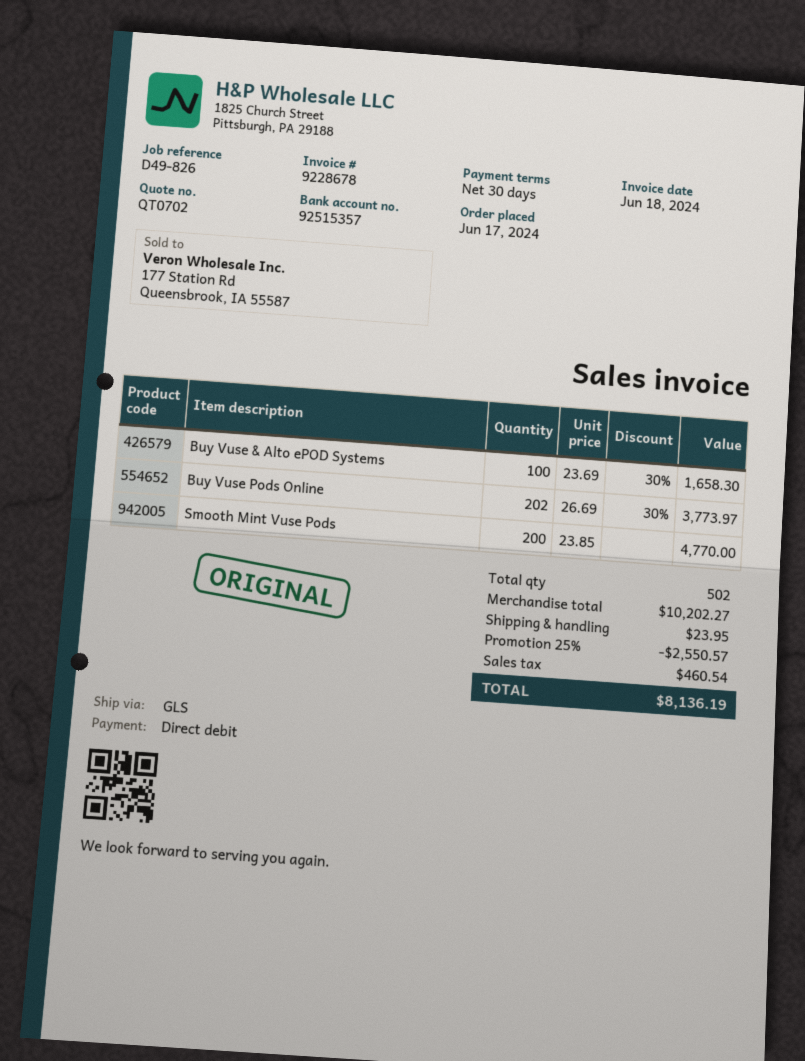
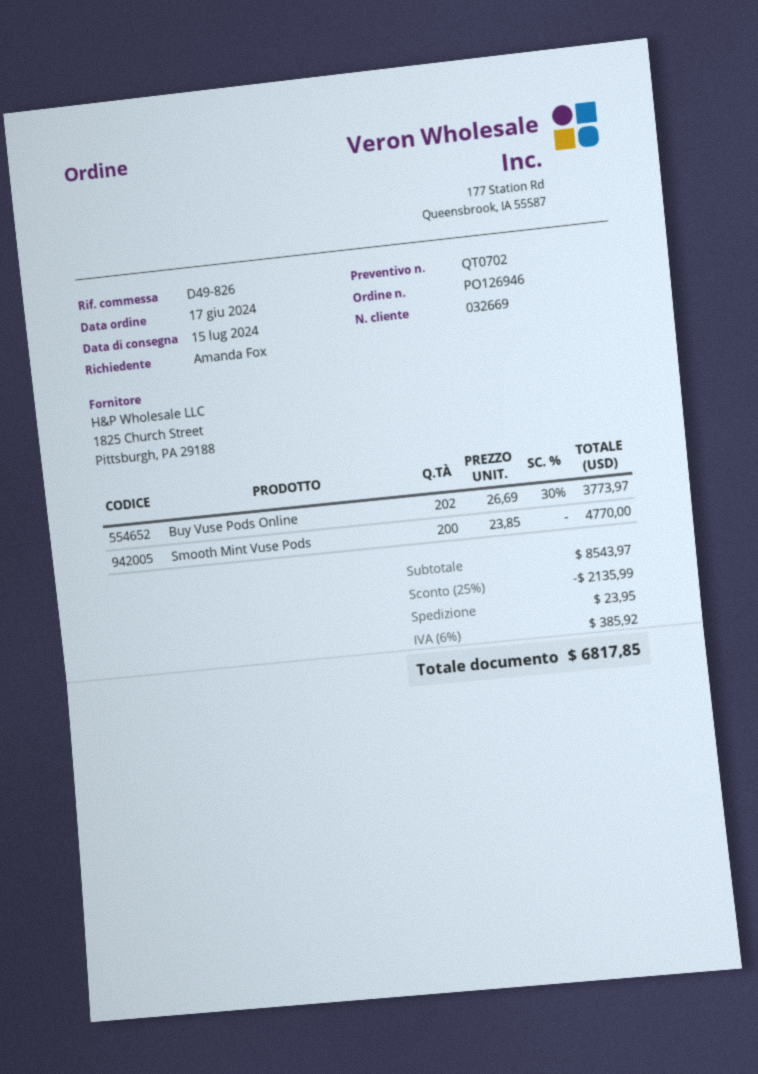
Buy Vuse & Alto ePOD Systems: 100 x 23.69 - 30% = 1658.30 -> none
subtotal: 10202.27 -> 8543.97
discount: 25% = 2550.57 -> 25% = 2135.99
tax: 460.54 -> 385.92
total: 8136.19 -> 6817.85

